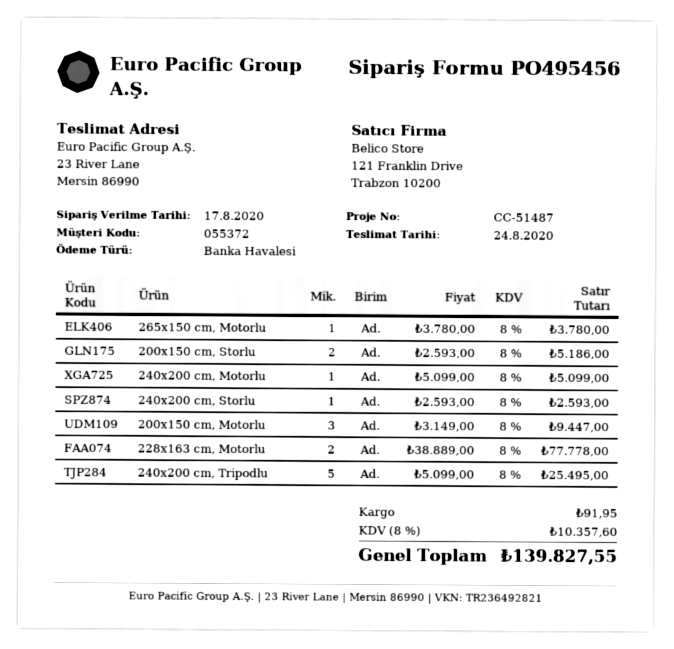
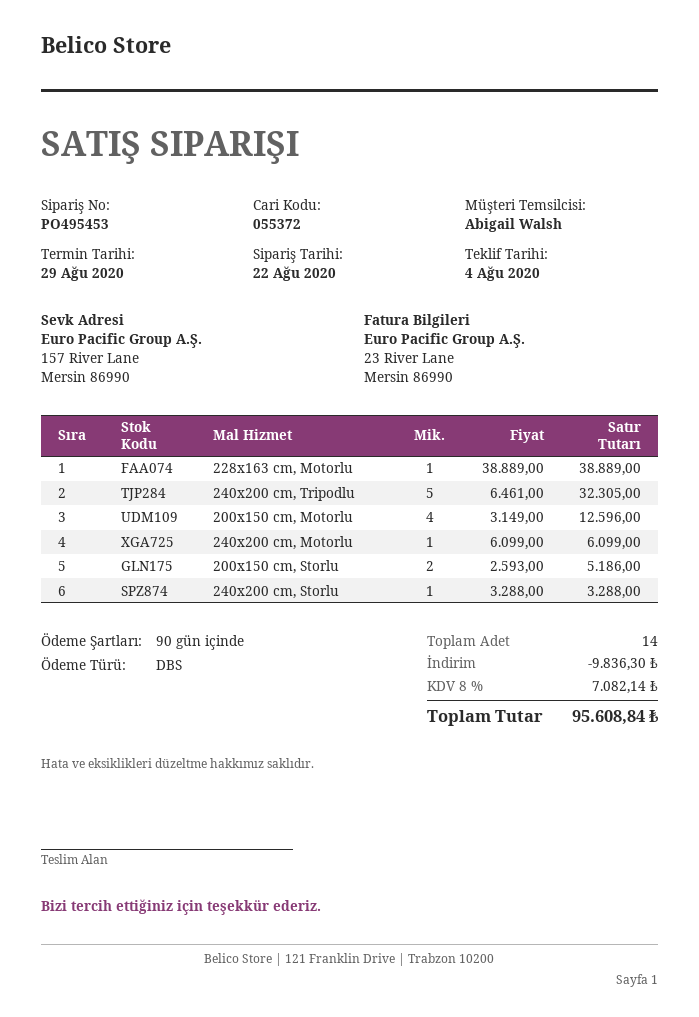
order number: PO495456 -> PO495453
order date: 2020-08-17 -> 2020-08-22
delivery date: 2020-08-24 -> 2020-08-29
payment method: bank transfer -> direct debit
ship to: 23 River Lane, Mersin 86990 -> 157 River Lane, Mersin 86990
265x150 cm, Motorlu: 1 x 3780.00 = 3780.00 -> none
240x200 cm, Motorlu: 1 x 5099.00 = 5099.00 -> 1 x 6099.00 = 6099.00
240x200 cm, Storlu: 1 x 2593.00 = 2593.00 -> 1 x 3288.00 = 3288.00
200x150 cm, Motorlu: 3 x 3149.00 = 9447.00 -> 4 x 3149.00 = 12596.00
228x163 cm, Motorlu: 2 x 38889.00 = 77778.00 -> 1 x 38889.00 = 38889.00
240x200 cm, Tripodlu: 5 x 5099.00 = 25495.00 -> 5 x 6461.00 = 32305.00
discount: none -> 9836.30
shipping: 91.95 -> none
tax: 8% = 10357.60 -> 8% = 7082.14
total: 139827.55 -> 95608.84

